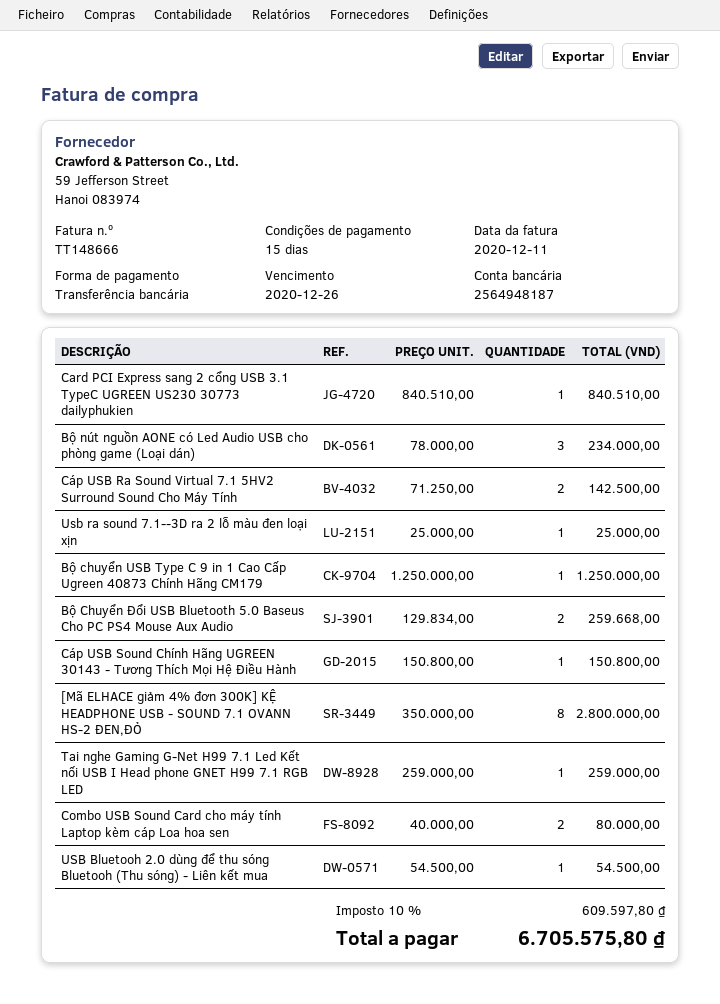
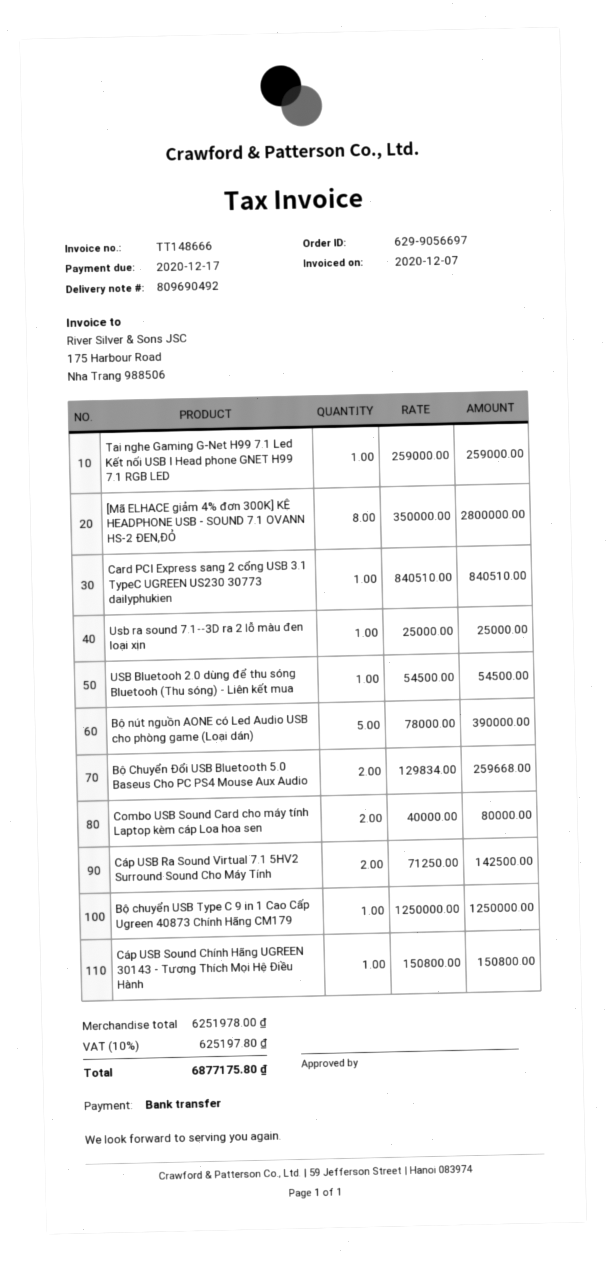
invoice date: 2020-12-11 -> 2020-12-07
due date: 2020-12-26 -> 2020-12-17
Bộ nút nguồn AONE có Led Audio USB cho phòng game (Loại dán): 3 x 78000.00 = 234000.00 -> 5 x 78000.00 = 390000.00
tax: 10% = 609597.80 -> 10% = 625197.80
total: 6705575.80 -> 6877175.80

